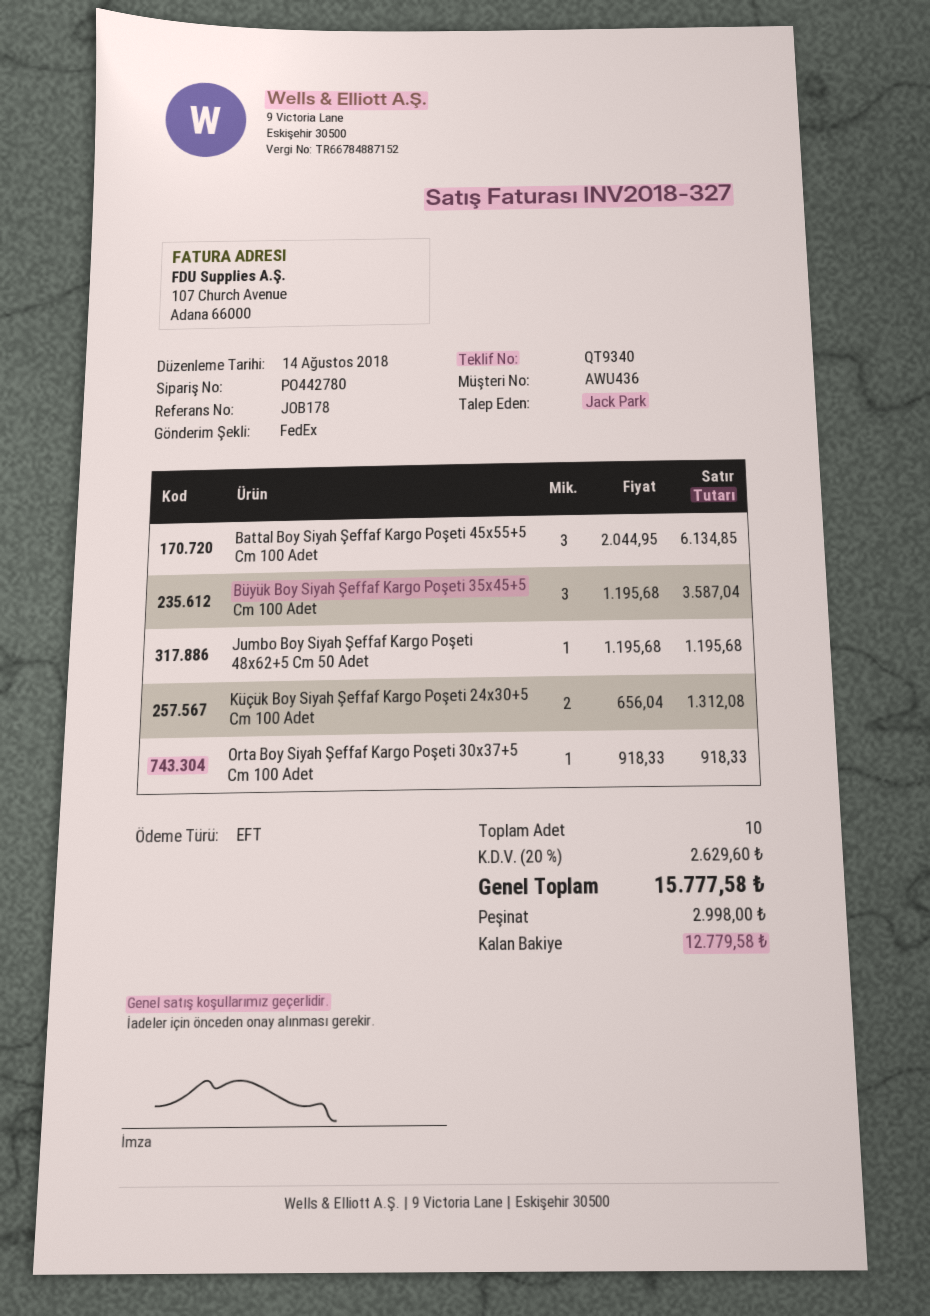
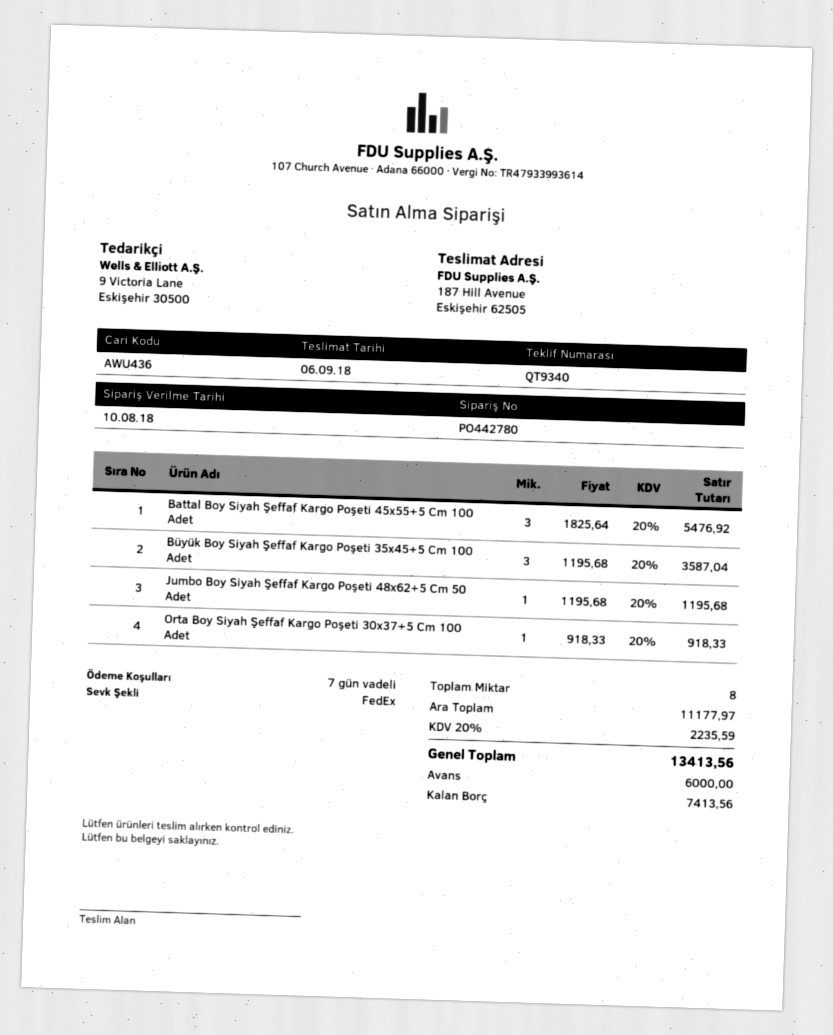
Battal Boy Siyah Şeffaf Kargo Poşeti 45x55+5 Cm 100 Adet: 3 x 2044.95 = 6134.85 -> 3 x 1825.64 = 5476.92
Küçük Boy Siyah Şeffaf Kargo Poşeti 24x30+5 Cm 100 Adet: 2 x 656.04 = 1312.08 -> none
total quantity: 10 -> 8
tax: 20% = 2629.60 -> 20% = 2235.59
total: 15777.58 -> 13413.56
deposit: 2998.00 -> 6000.00
balance: 12779.58 -> 7413.56

